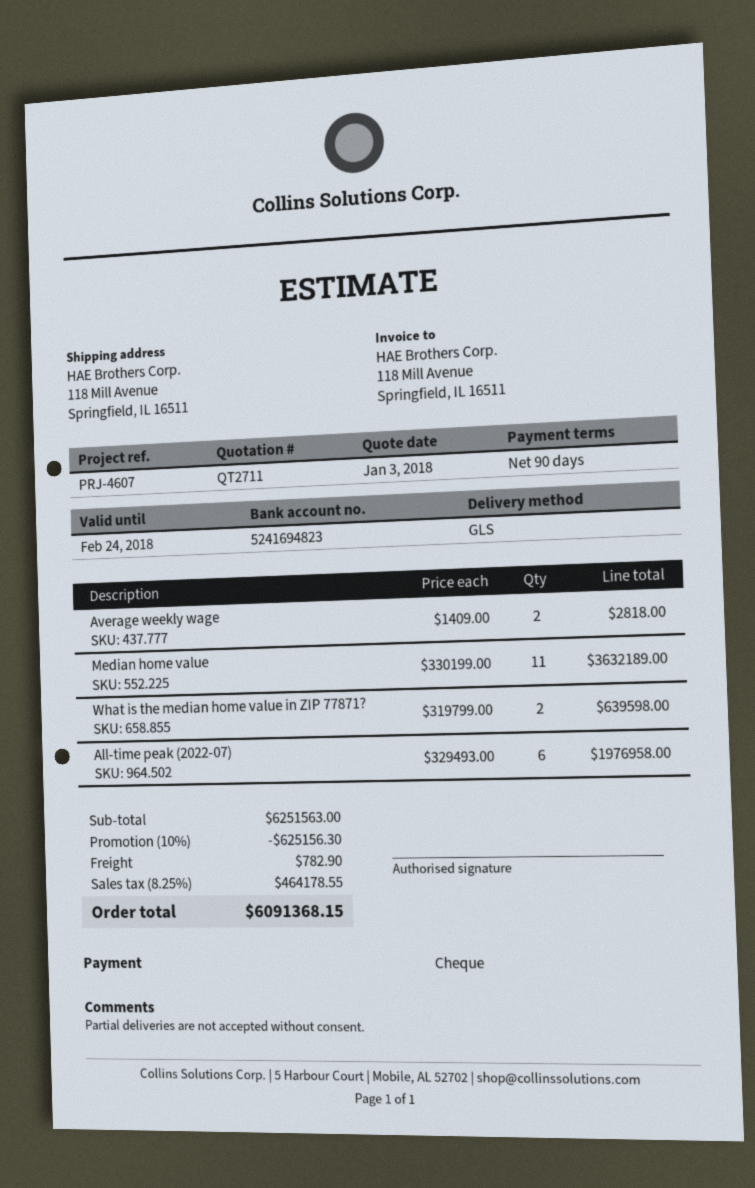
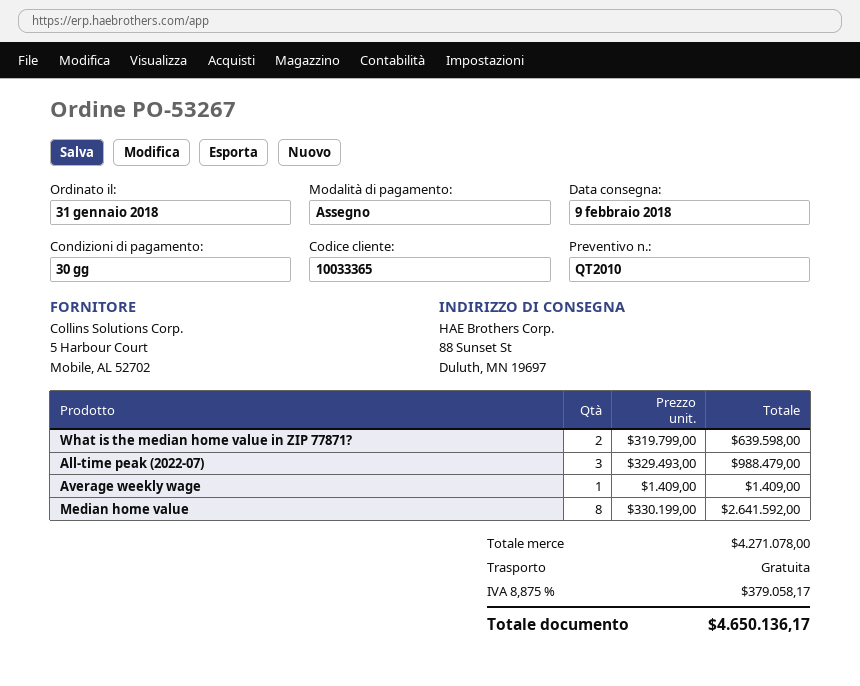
quote number: QT2711 -> QT2010
payment terms: 90 days -> 30 days
ship to: 118 Mill Avenue, Springfield, IL 16511 -> 88 Sunset St, Duluth, MN 19697
Average weekly wage: 2 x 1409.00 = 2818.00 -> 1 x 1409.00 = 1409.00
Median home value: 11 x 330199.00 = 3632189.00 -> 8 x 330199.00 = 2641592.00
All-time peak (2022-07): 6 x 329493.00 = 1976958.00 -> 3 x 329493.00 = 988479.00
subtotal: 6251563.00 -> 4271078.00
discount: 10% = 625156.30 -> none
shipping: 782.90 -> 0.00
tax: 8.25% = 464178.55 -> 8.875% = 379058.17
total: 6091368.15 -> 4650136.17

